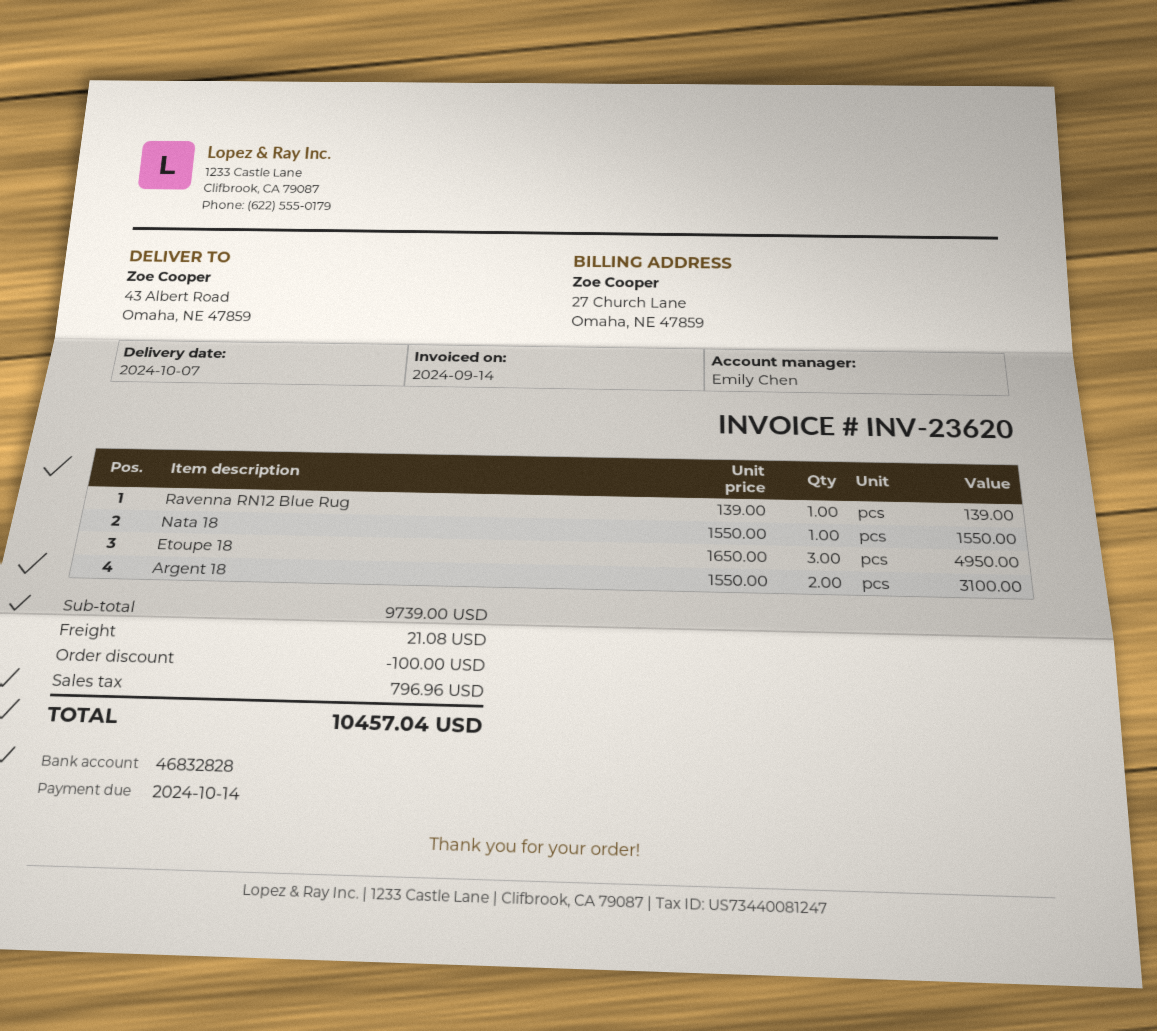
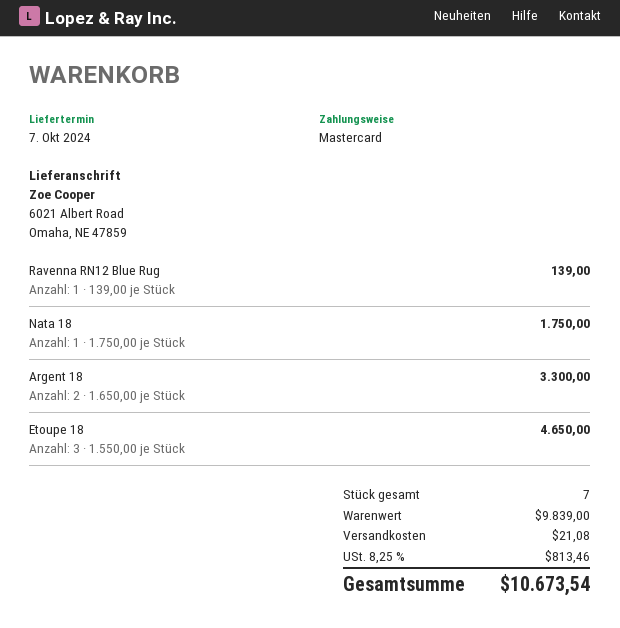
ship to: 43 Albert Road, Omaha, NE 47859 -> 6021 Albert Road, Omaha, NE 47859
Nata 18: 1 x 1550.00 = 1550.00 -> 1 x 1750.00 = 1750.00
Etoupe 18: 3 x 1650.00 = 4950.00 -> 3 x 1550.00 = 4650.00
Argent 18: 2 x 1550.00 = 3100.00 -> 2 x 1650.00 = 3300.00
subtotal: 9739.00 -> 9839.00
discount: 100.00 -> none
tax: 796.96 -> 813.46
total: 10457.04 -> 10673.54

